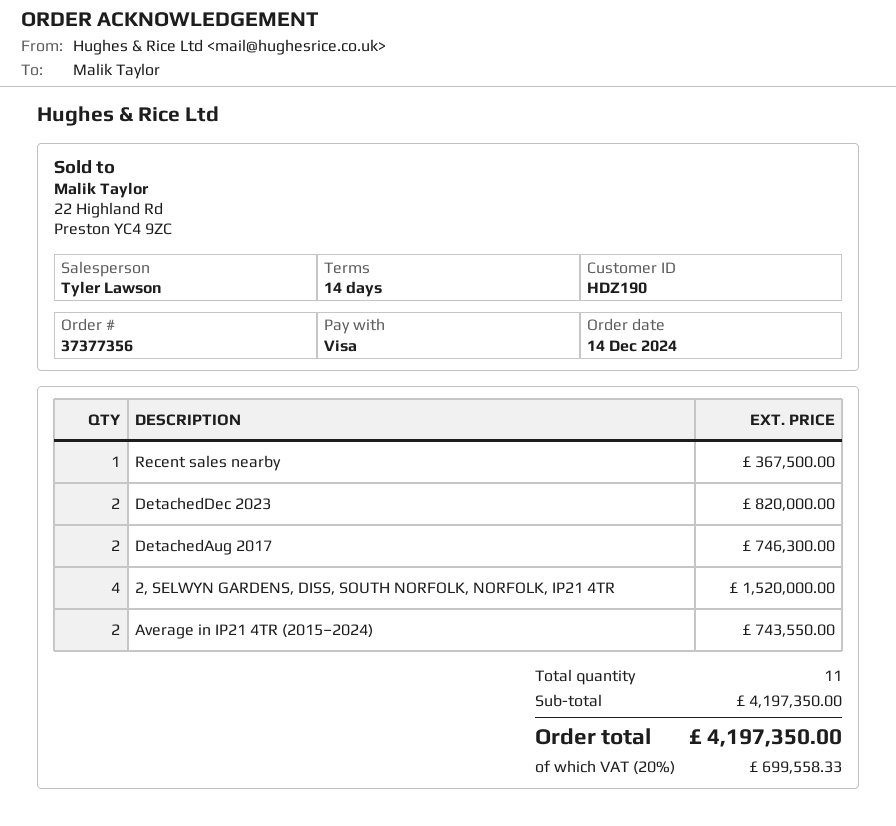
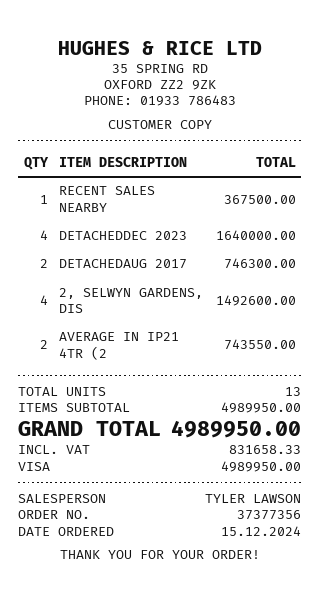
order date: 2024-12-14 -> 2024-12-15
DetachedDec 2023: 2 for 820000.00 -> 4 for 1640000.00
2, SELWYN GARDENS, DISS, SOUTH NORFOLK, NORFOLK, IP21 4TR: 4 for 1520000.00 -> 4 for 1492600.00
total quantity: 11 -> 13
subtotal: 4197350.00 -> 4989950.00
tax: 699558.33 -> 831658.33
total: 4197350.00 -> 4989950.00

